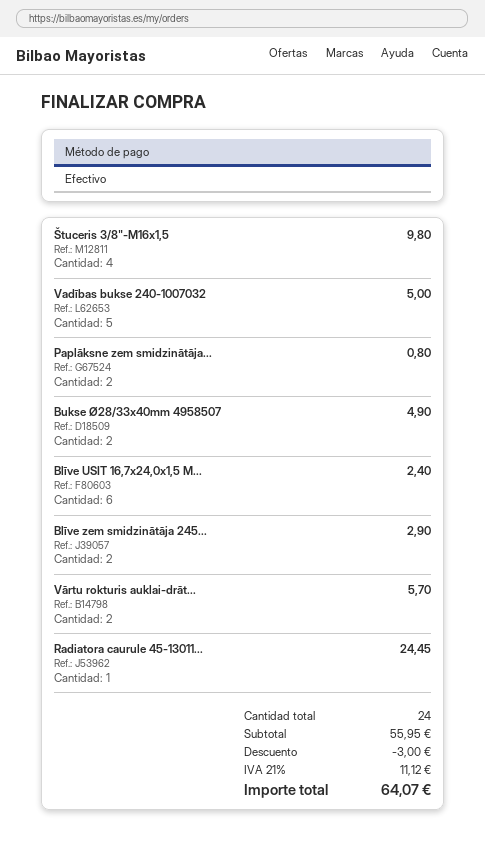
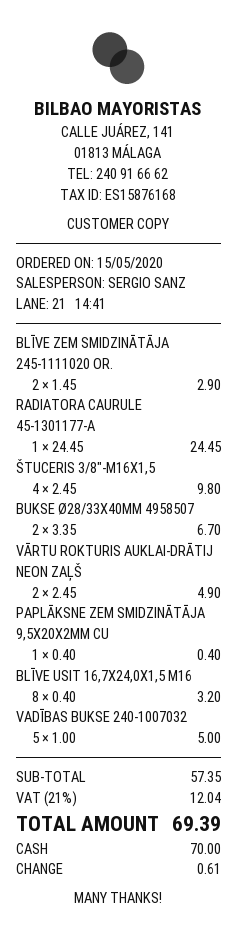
Paplāksne zem smidzinātāja...: 2 for 0.80 -> 1 for 0.40
Bukse Ø28/33x40mm 4958507: 2 for 4.90 -> 2 for 6.70
Blīve USIT 16,7x24,0x1,5 M...: 6 for 2.40 -> 8 for 3.20
Vārtu rokturis auklai-drāt...: 2 for 5.70 -> 2 for 4.90
subtotal: 55.95 -> 57.35
discount: 3.00 -> none
tax: 21% = 11.12 -> 21% = 12.04
total: 64.07 -> 69.39

